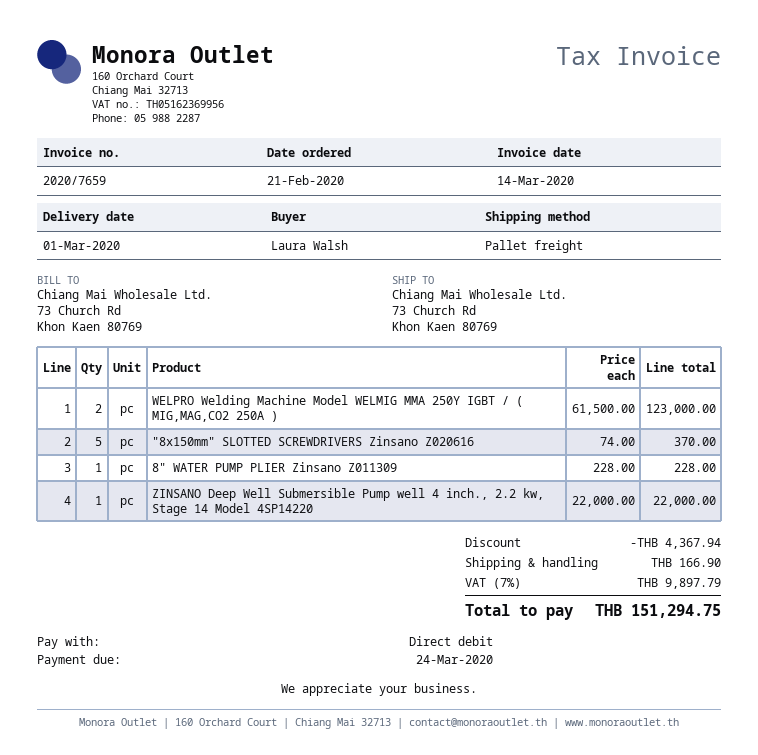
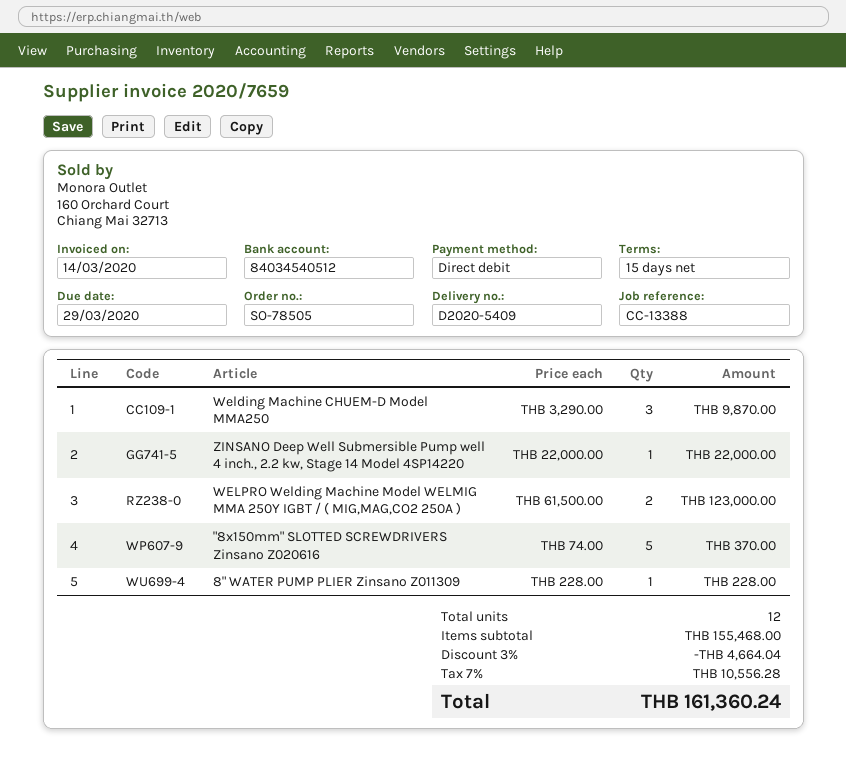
due date: 2020-03-24 -> 2020-03-29
Welding Machine CHUEM-D Model MMA250: none -> 3 x 3290.00 = 9870.00
discount: 4367.94 -> 4664.04
shipping: 166.90 -> none
tax: 7% = 9897.79 -> 7% = 10556.28
total: 151294.75 -> 161360.24

